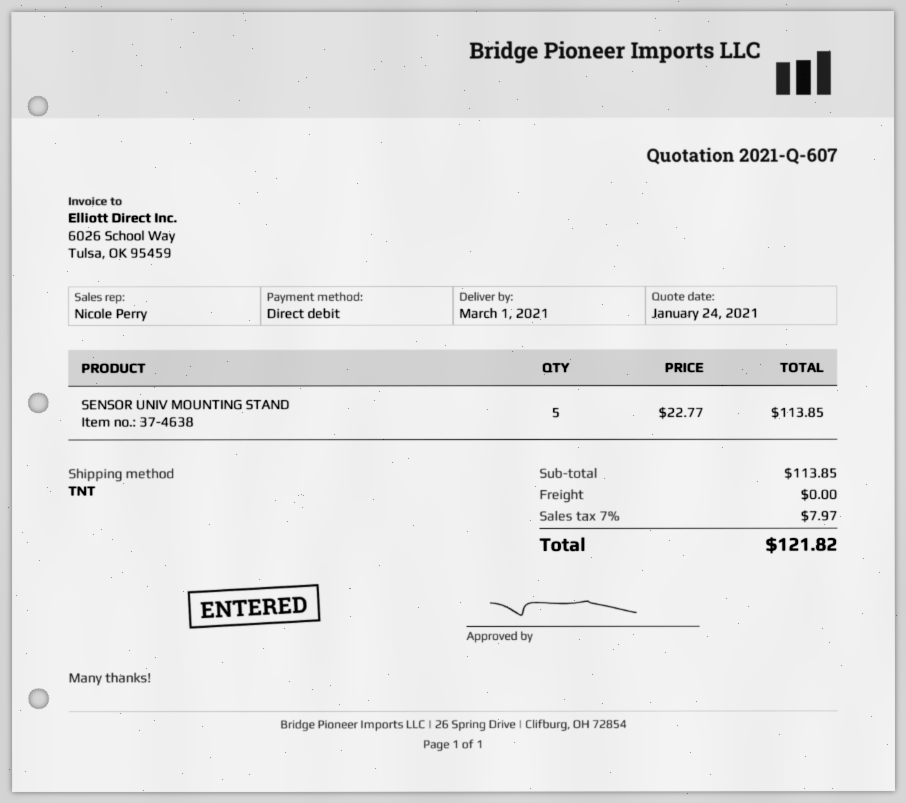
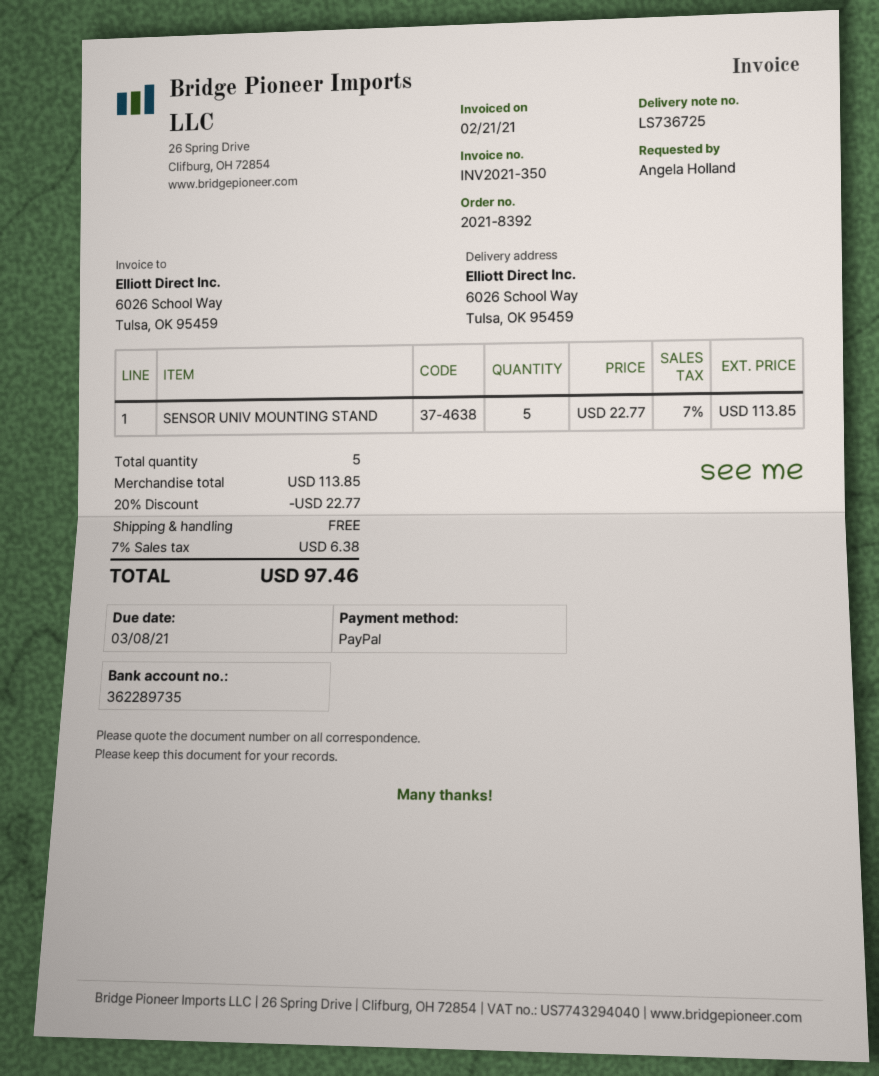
payment method: direct debit -> PayPal
discount: none -> 20% = 22.77
tax: 7% = 7.97 -> 7% = 6.38
total: 121.82 -> 97.46

